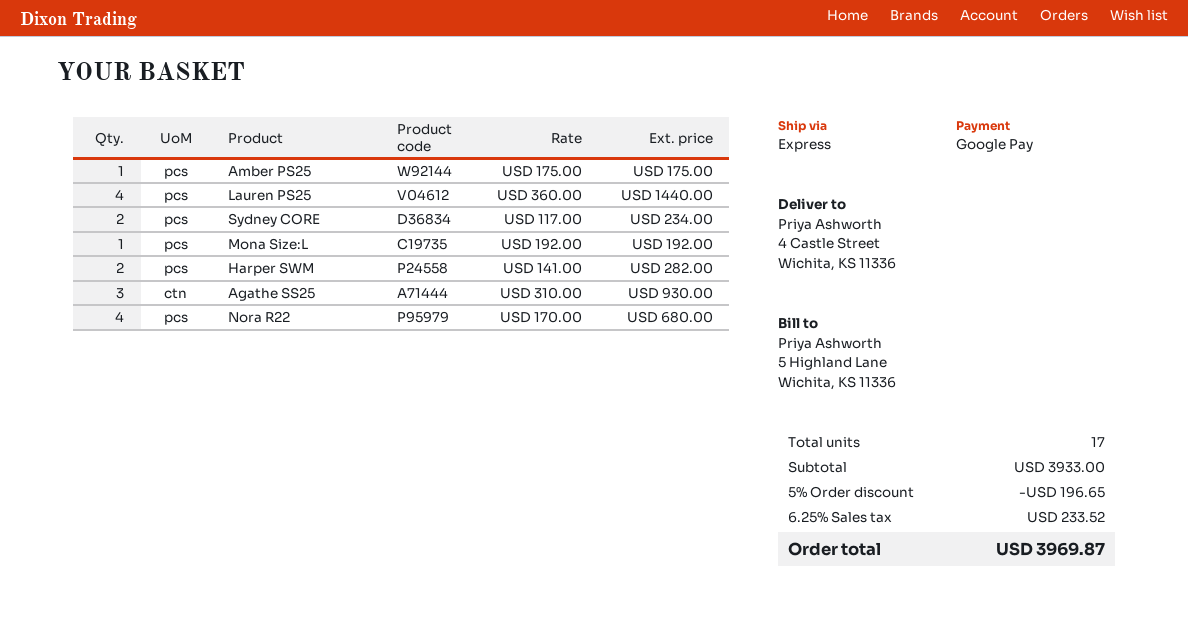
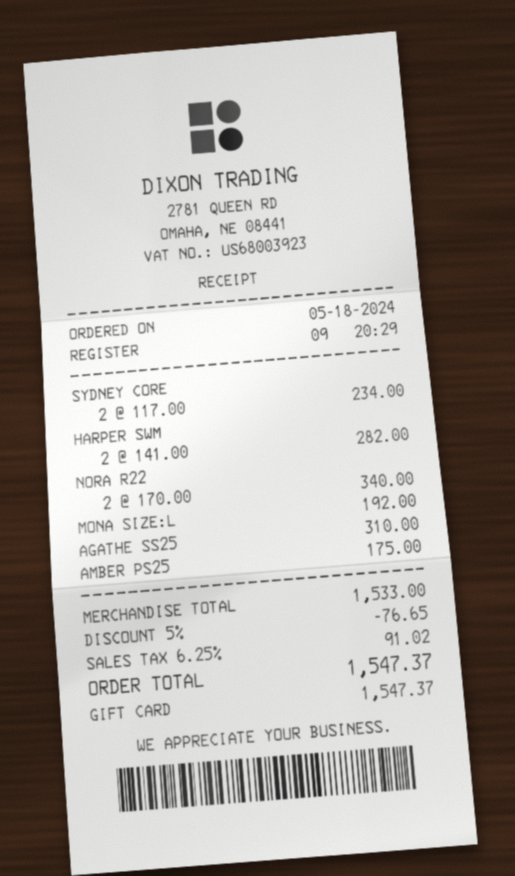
payment method: Google Pay -> gift card
Lauren PS25: 4 x 360.00 = 1440.00 -> none
Agathe SS25: 3 x 310.00 = 930.00 -> 1 x 310.00 = 310.00
Nora R22: 4 x 170.00 = 680.00 -> 2 x 170.00 = 340.00
subtotal: 3933.00 -> 1533.00
discount: 5% = 196.65 -> 5% = 76.65
tax: 6.25% = 233.52 -> 6.25% = 91.02
total: 3969.87 -> 1547.37

